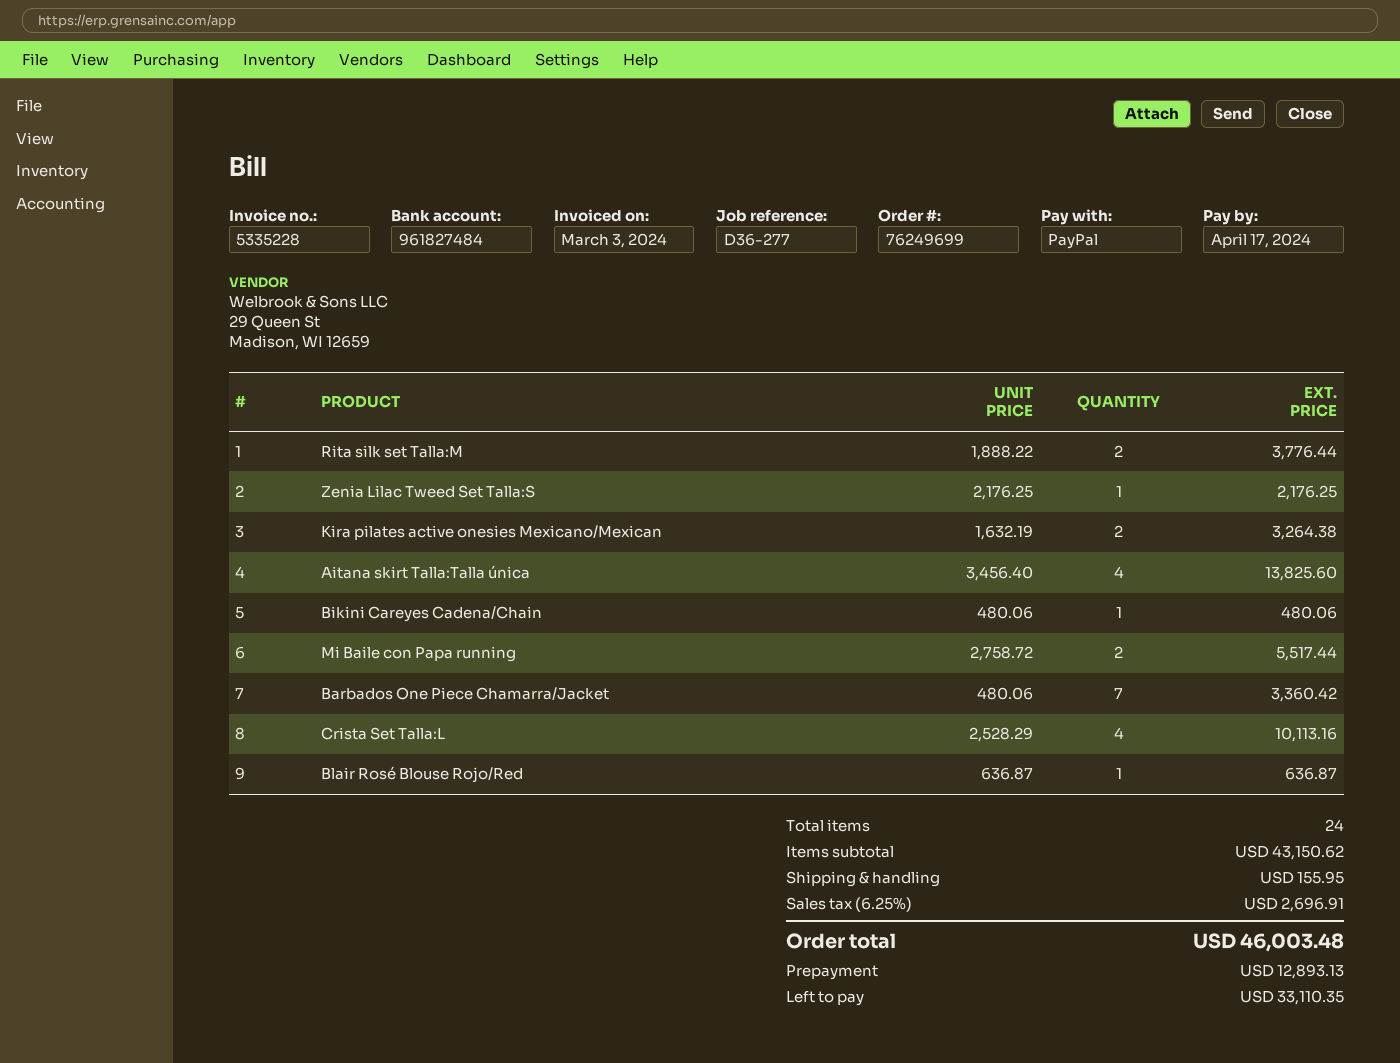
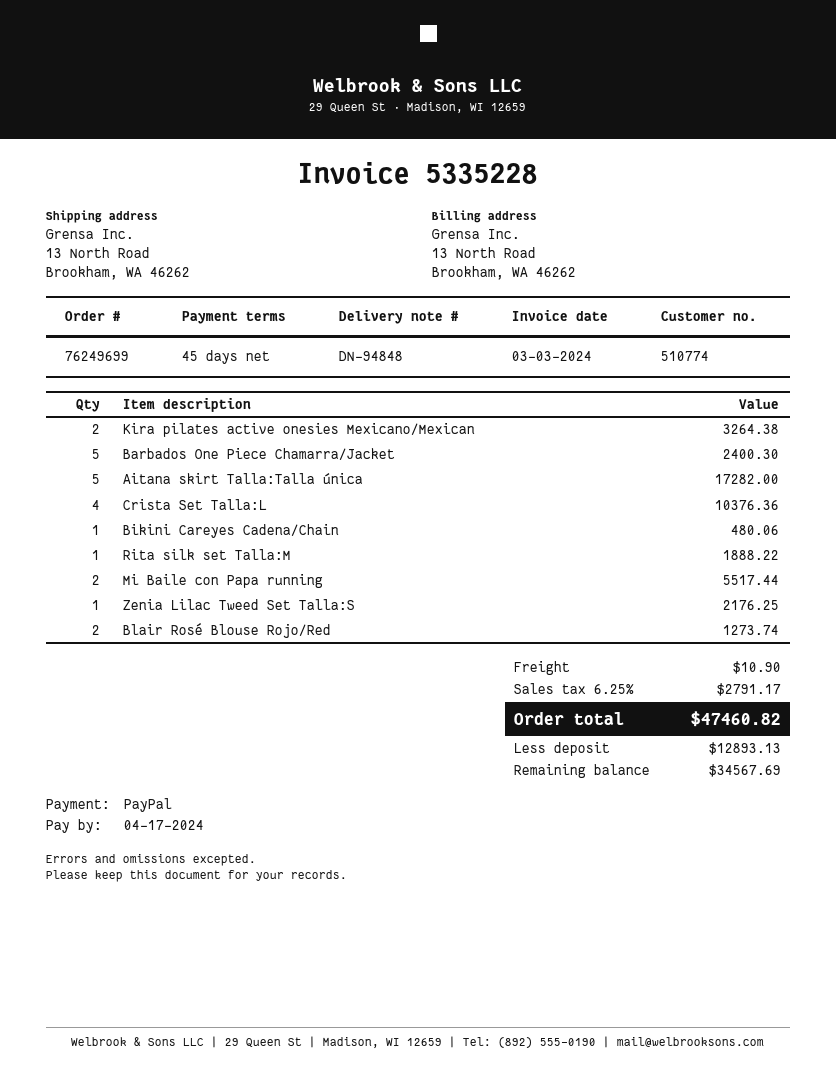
Rita silk set Talla:M: 2 for 3776.44 -> 1 for 1888.22
Aitana skirt Talla:Talla única: 4 for 13825.60 -> 5 for 17282.00
Barbados One Piece Chamarra/Jacket: 7 for 3360.42 -> 5 for 2400.30
Crista Set Talla:L: 4 for 10113.16 -> 4 for 10376.36
Blair Rosé Blouse Rojo/Red: 1 for 636.87 -> 2 for 1273.74
shipping: 155.95 -> 10.90
tax: 6.25% = 2696.91 -> 6.25% = 2791.17
total: 46003.48 -> 47460.82
balance: 33110.35 -> 34567.69

